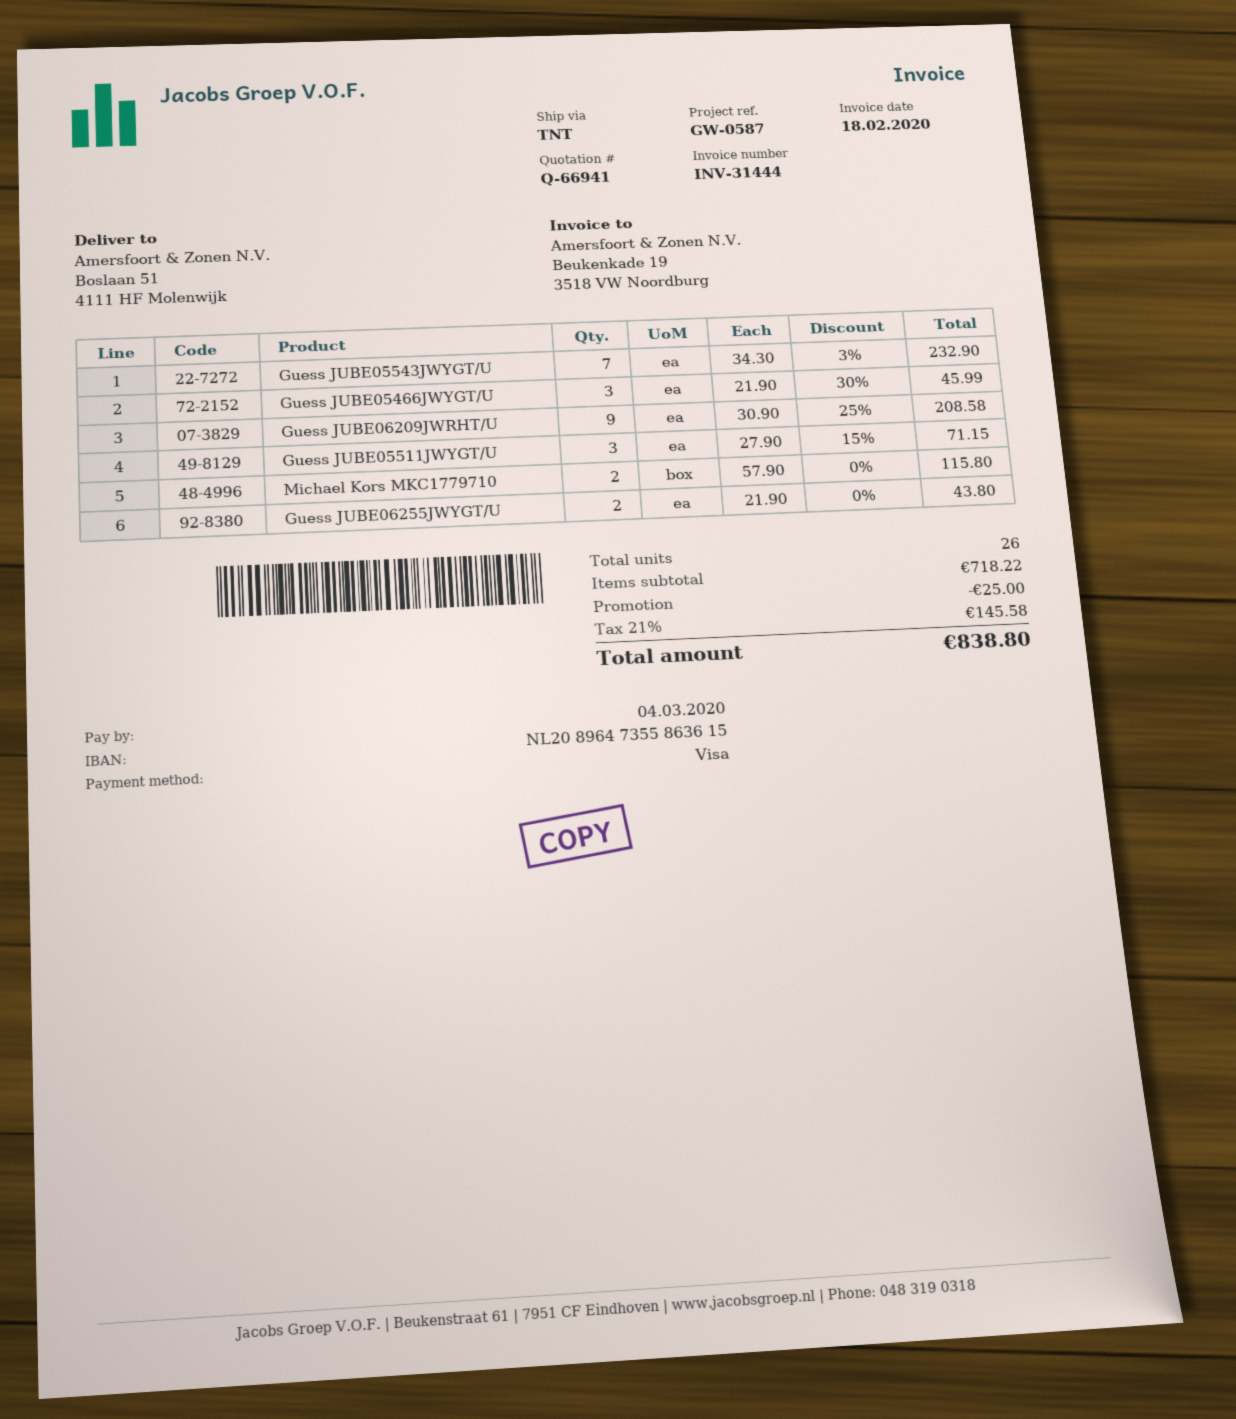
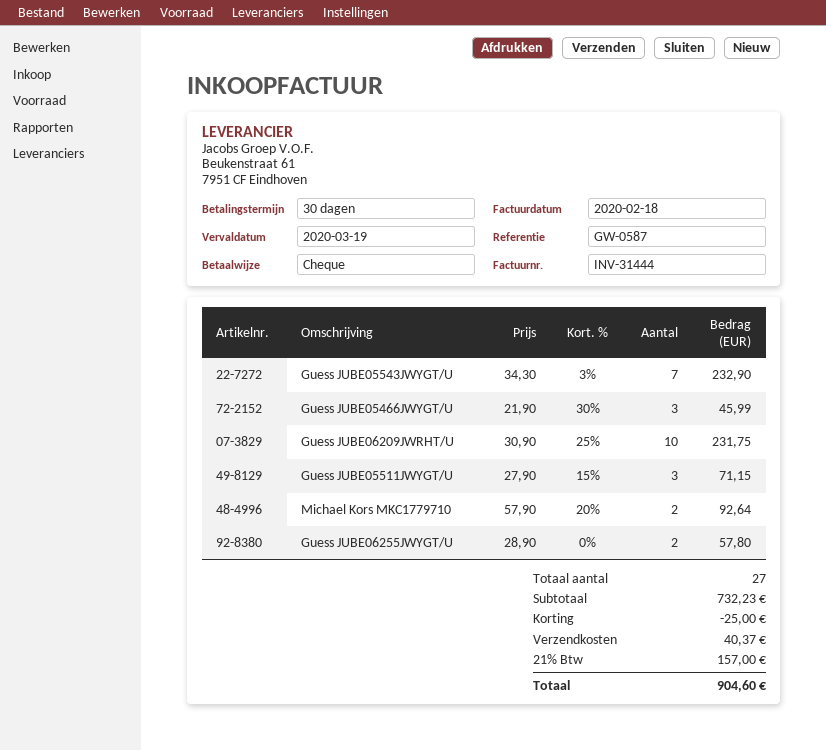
due date: 2020-03-04 -> 2020-03-19
payment method: Visa -> cheque
Guess JUBE06209JWRHT/U: 9 x 30.90 - 25% = 208.58 -> 10 x 30.90 - 25% = 231.75
Michael Kors MKC1779710: 2 x 57.90 = 115.80 -> 2 x 57.90 - 20% = 92.64
Guess JUBE06255JWYGT/U: 2 x 21.90 = 43.80 -> 2 x 28.90 = 57.80
total quantity: 26 -> 27
subtotal: 718.22 -> 732.23
shipping: none -> 40.37
tax: 21% = 145.58 -> 21% = 157.00
total: 838.80 -> 904.60

